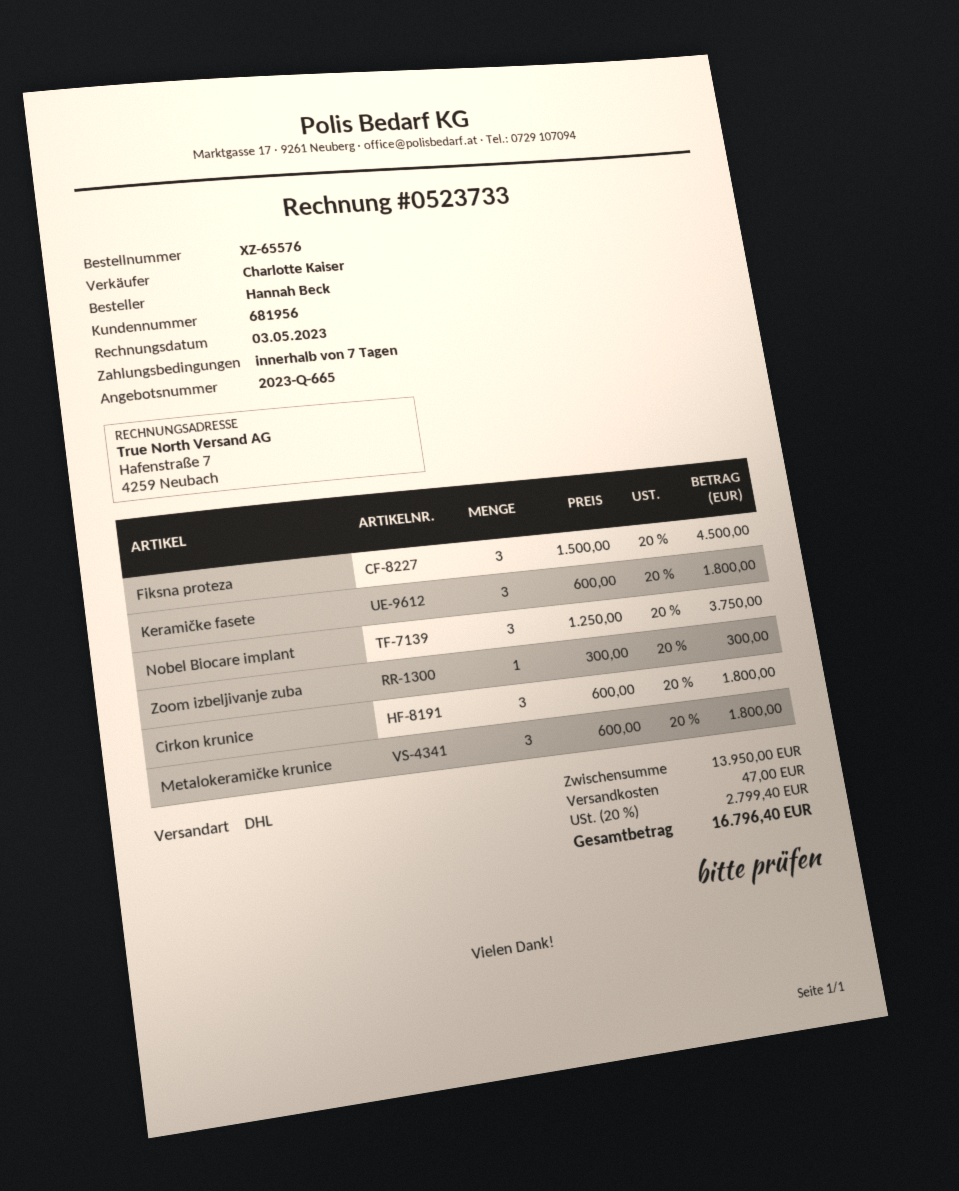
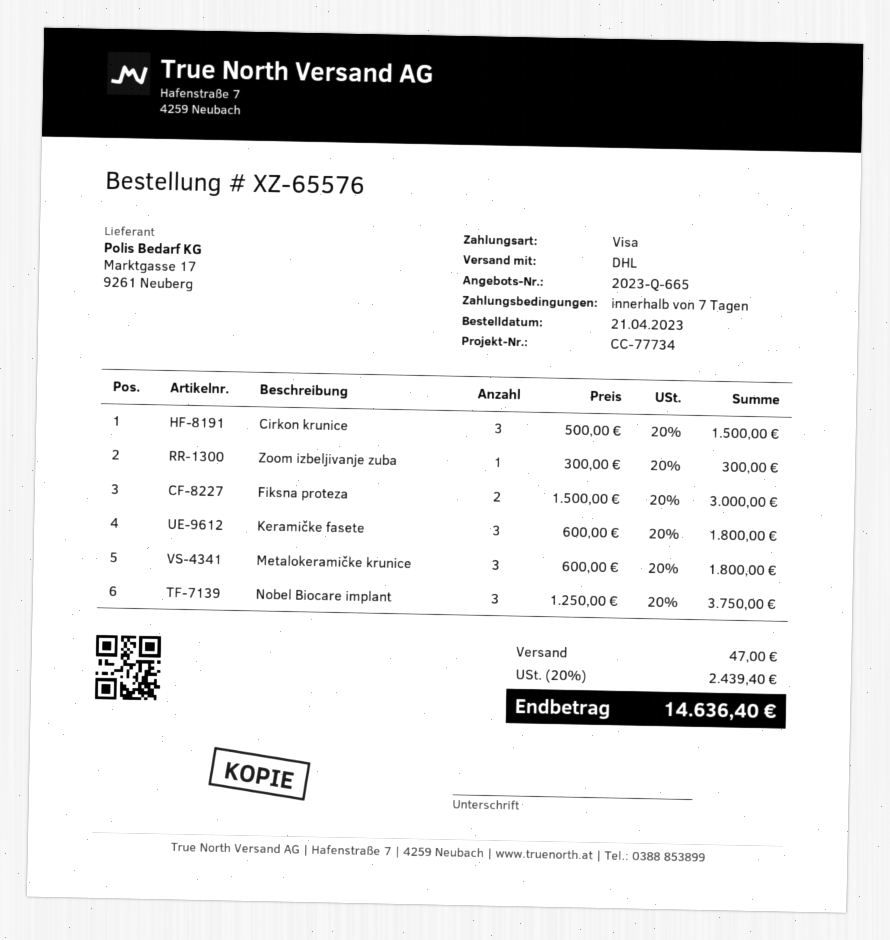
Fiksna proteza: 3 x 1500.00 = 4500.00 -> 2 x 1500.00 = 3000.00
Cirkon krunice: 3 x 600.00 = 1800.00 -> 3 x 500.00 = 1500.00
tax: 20% = 2799.40 -> 20% = 2439.40
total: 16796.40 -> 14636.40

